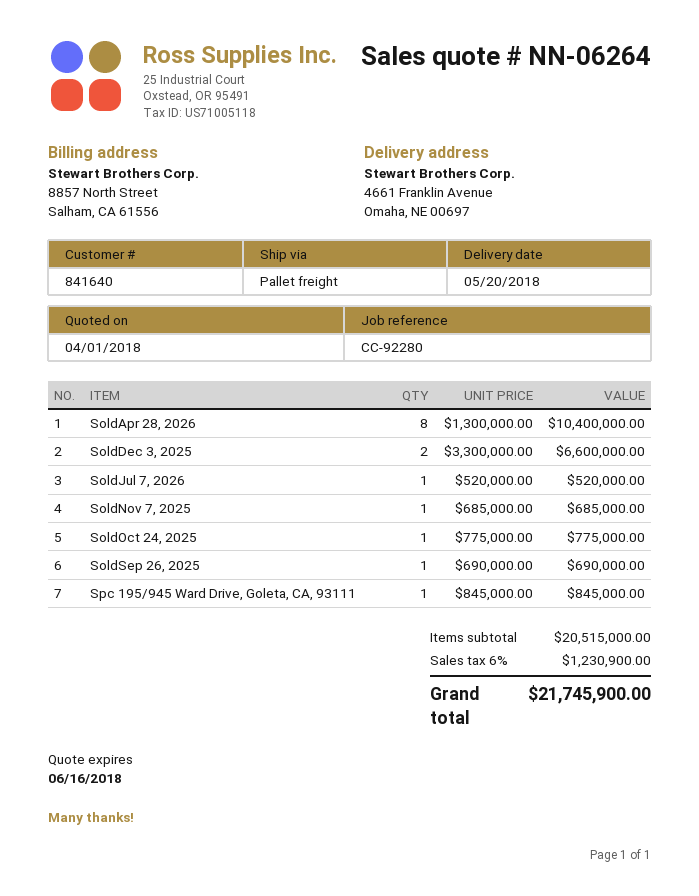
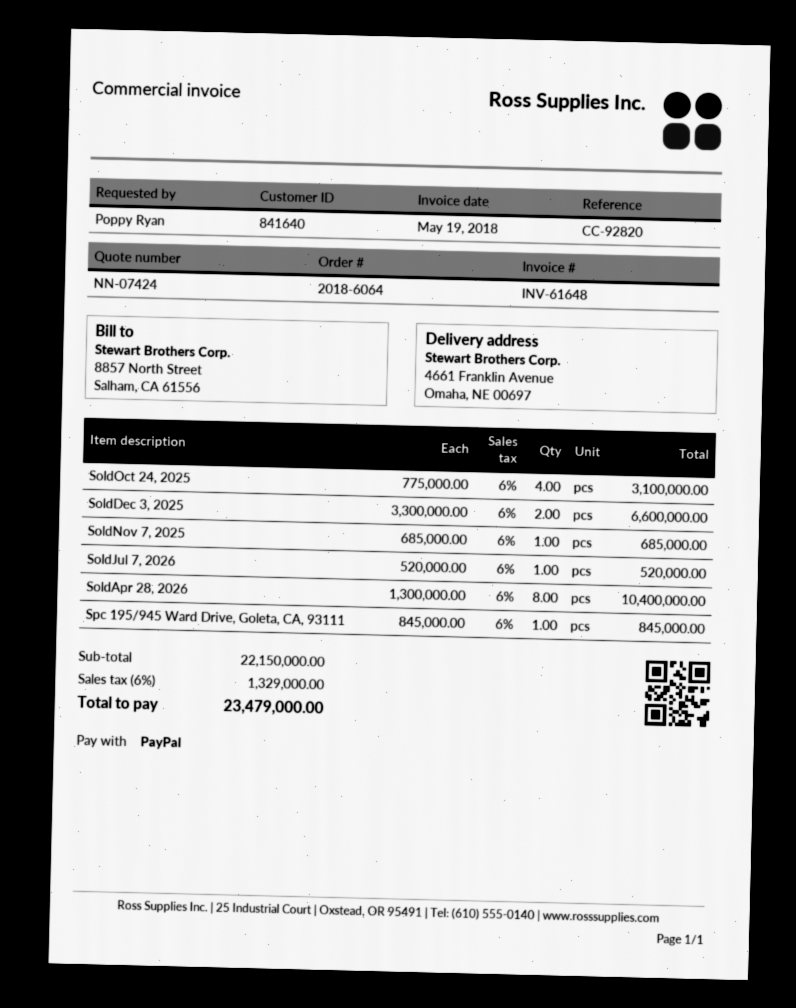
quote number: NN-06264 -> NN-07424
reference: CC-92280 -> CC-92820
SoldOct 24, 2025: 1 x 775000.00 = 775000.00 -> 4 x 775000.00 = 3100000.00
SoldSep 26, 2025: 1 x 690000.00 = 690000.00 -> none
subtotal: 20515000.00 -> 22150000.00
tax: 6% = 1230900.00 -> 6% = 1329000.00
total: 21745900.00 -> 23479000.00

